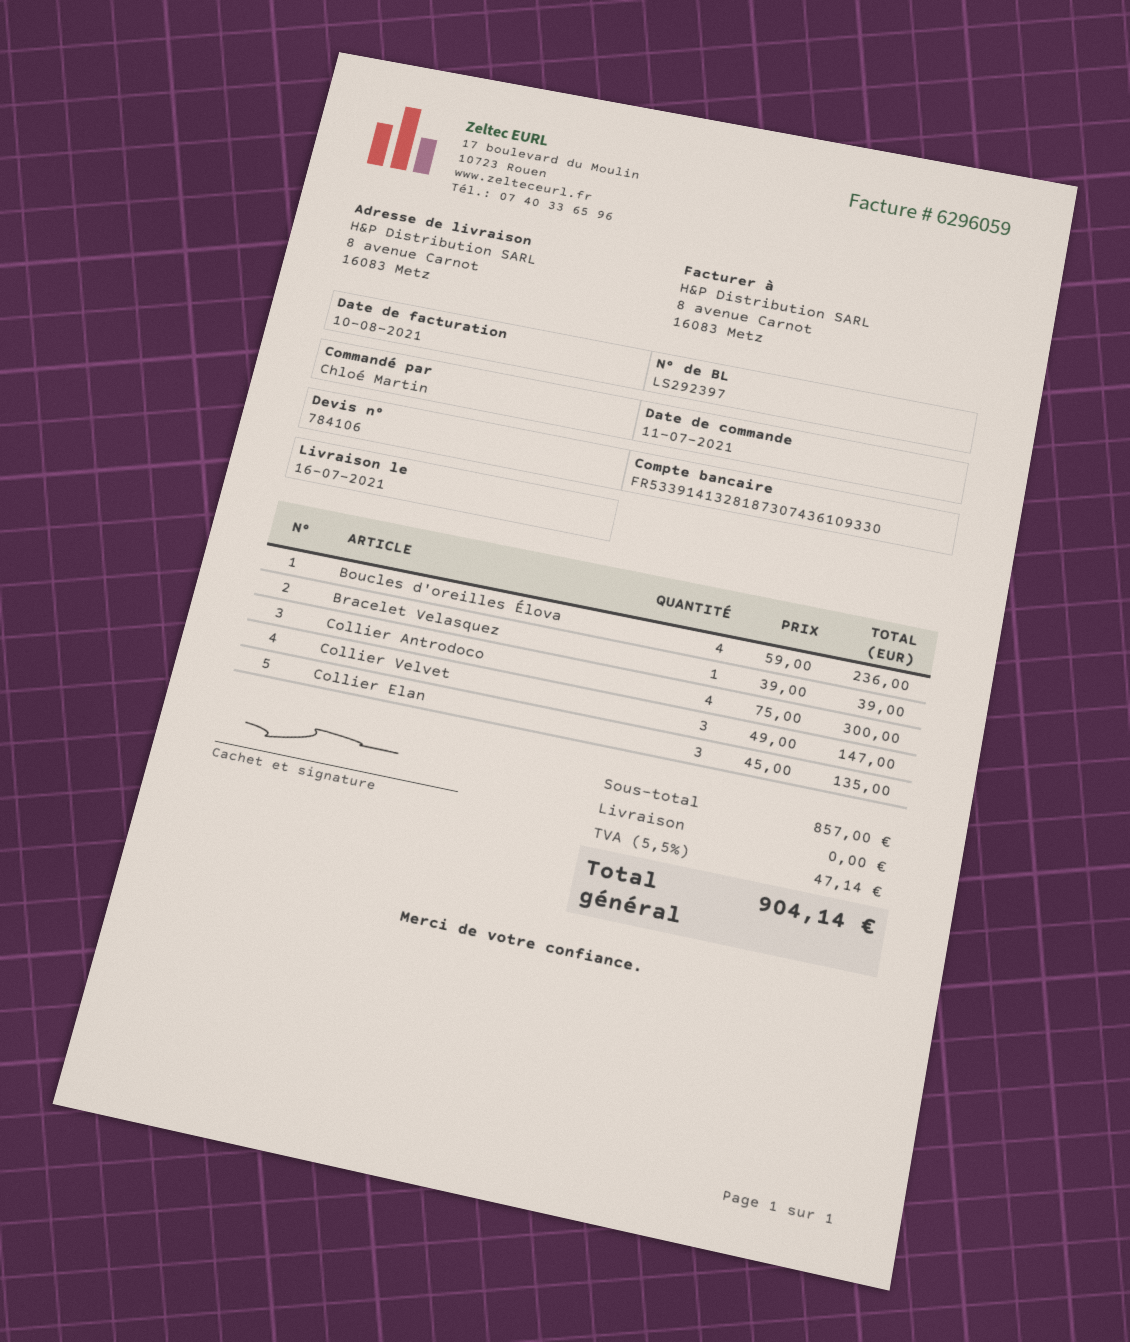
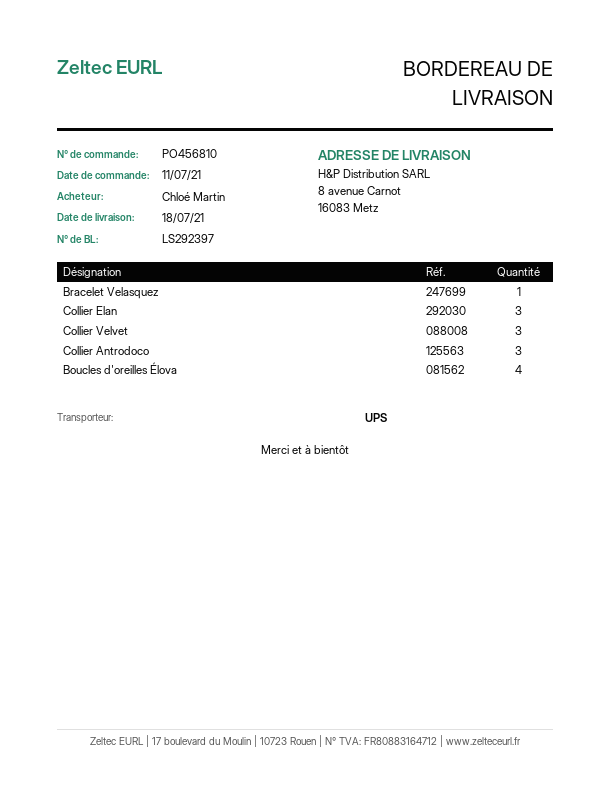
delivery date: 2021-07-16 -> 2021-07-18
Collier Antrodoco: 4 -> 3

